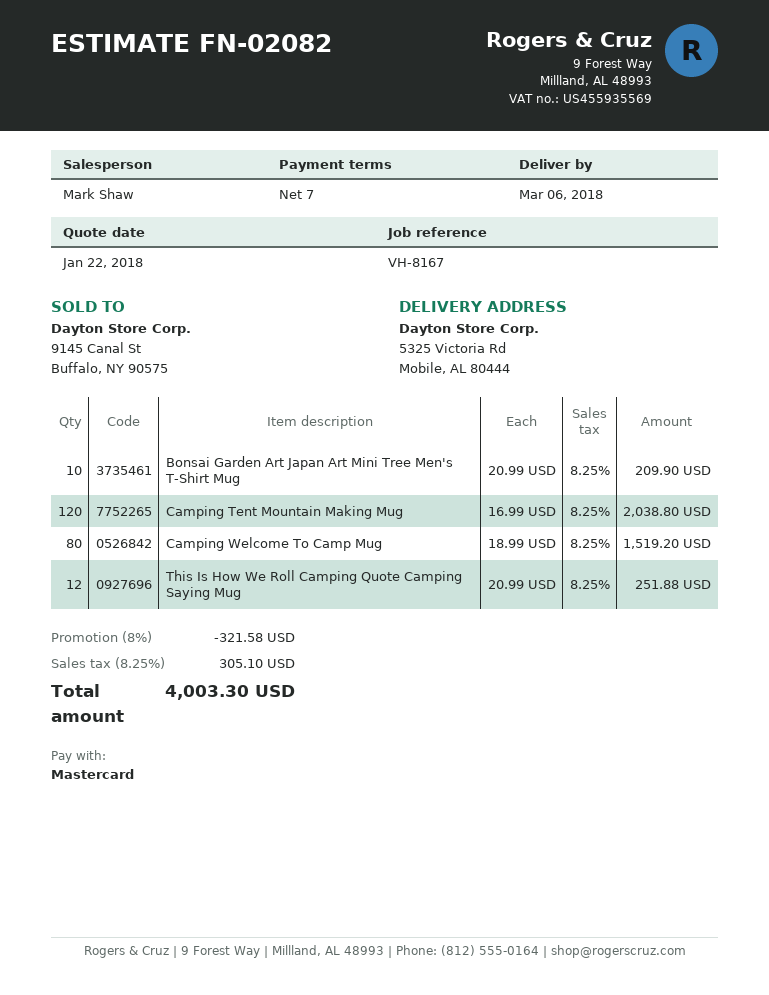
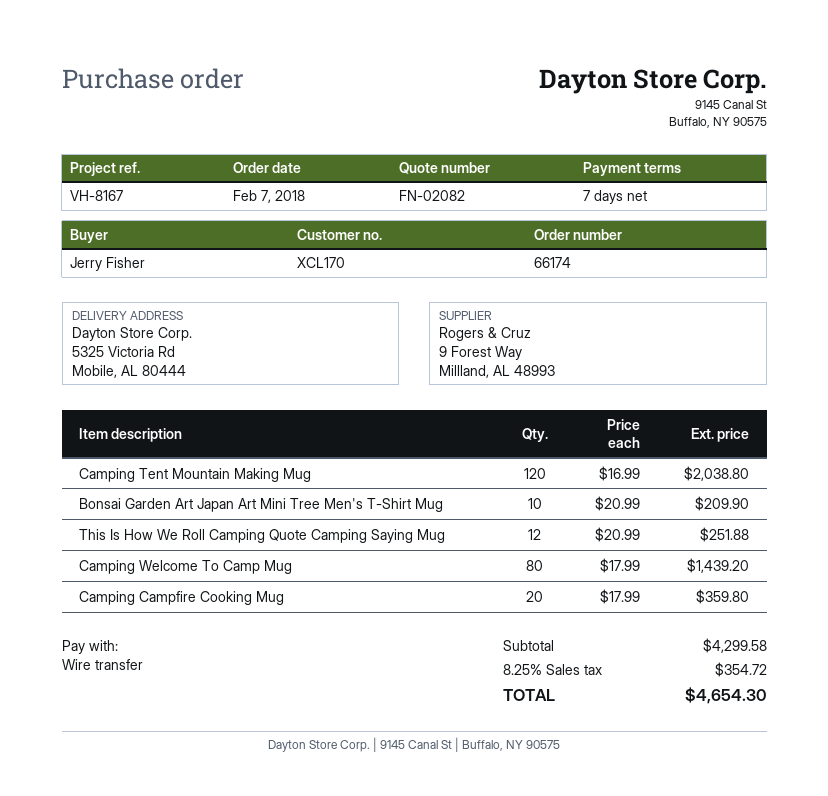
payment method: Mastercard -> bank transfer
Camping Welcome To Camp Mug: 80 x 18.99 = 1519.20 -> 80 x 17.99 = 1439.20
Camping Campfire Cooking Mug: none -> 20 x 17.99 = 359.80
discount: 8% = 321.58 -> none
tax: 8.25% = 305.10 -> 8.25% = 354.72
total: 4003.30 -> 4654.30

